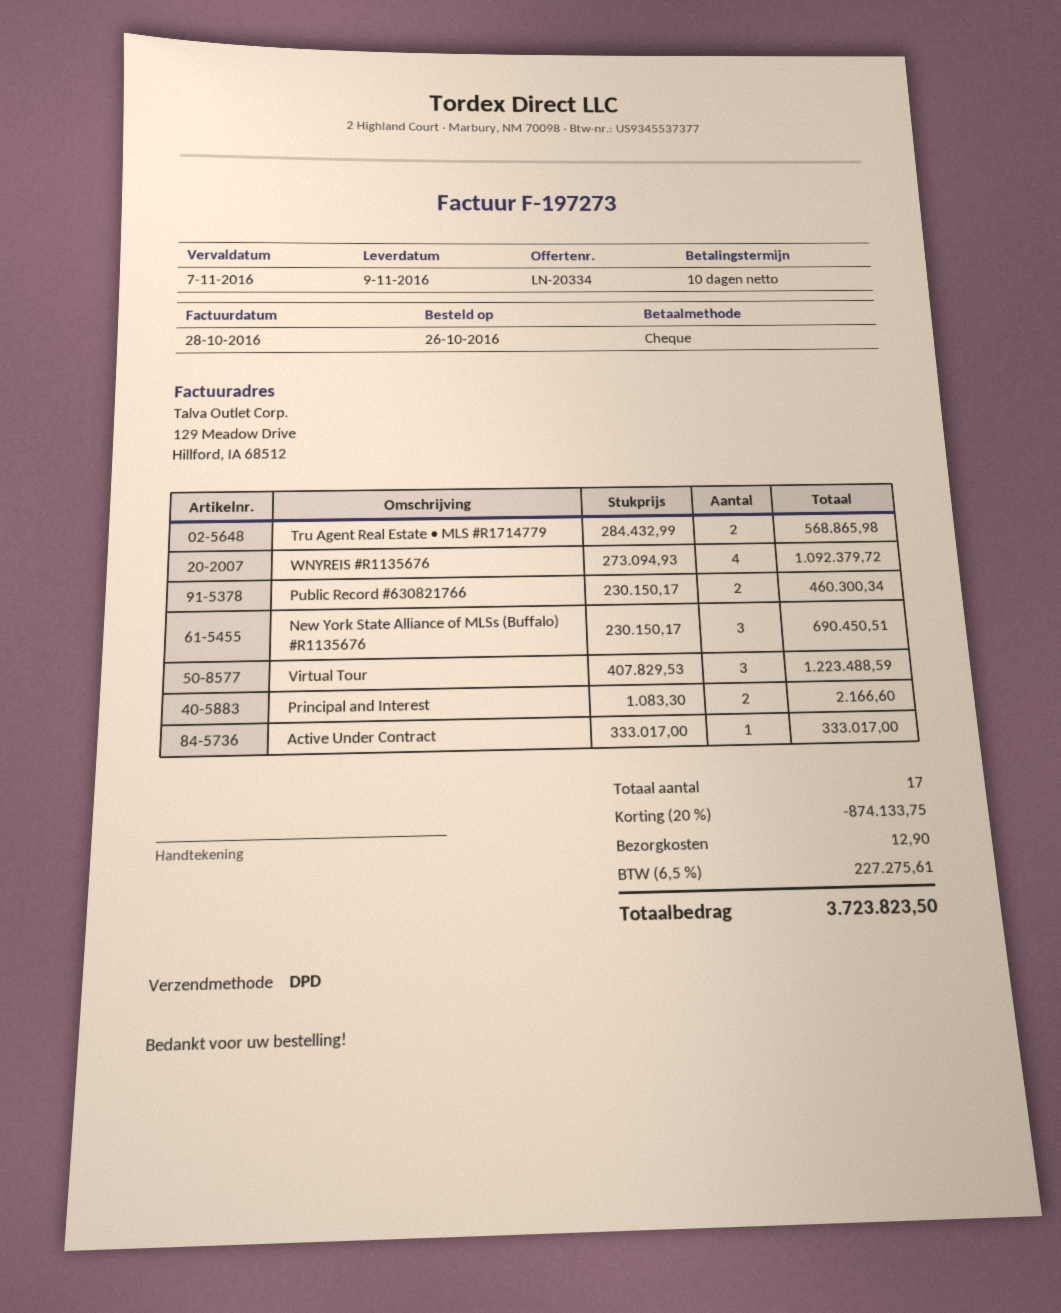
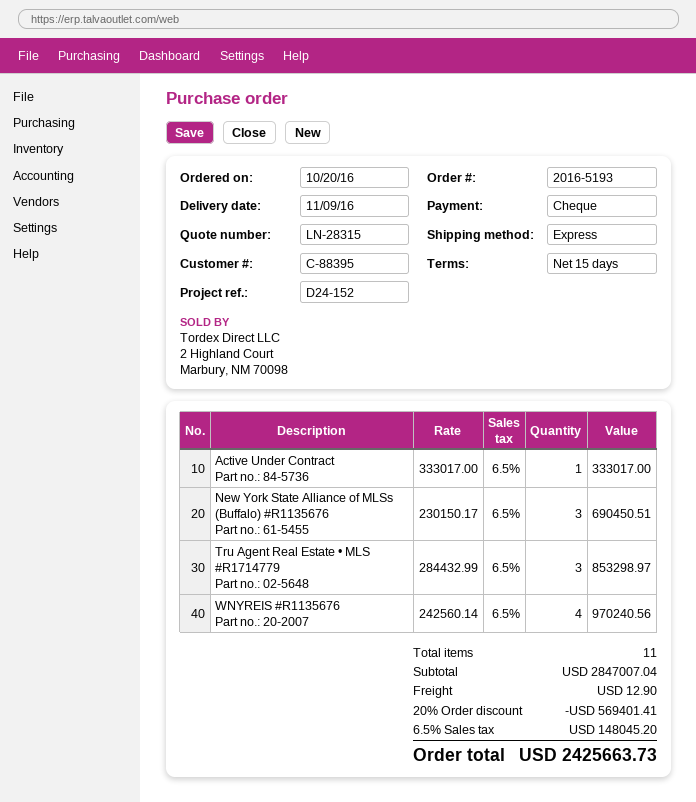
quote number: LN-20334 -> LN-28315
order date: 2016-10-26 -> 2016-10-20
payment terms: 10 days -> 15 days
shipping method: DPD -> express
Tru Agent Real Estate • MLS #R1714779: 2 x 284432.99 = 568865.98 -> 3 x 284432.99 = 853298.97
WNYREIS #R1135676: 4 x 273094.93 = 1092379.72 -> 4 x 242560.14 = 970240.56
Public Record #630821766: 2 x 230150.17 = 460300.34 -> none
Virtual Tour: 3 x 407829.53 = 1223488.59 -> none
Principal and Interest: 2 x 1083.30 = 2166.60 -> none
total quantity: 17 -> 11
discount: 20% = 874133.75 -> 20% = 569401.41
tax: 6.5% = 227275.61 -> 6.5% = 148045.20
total: 3723823.50 -> 2425663.73

